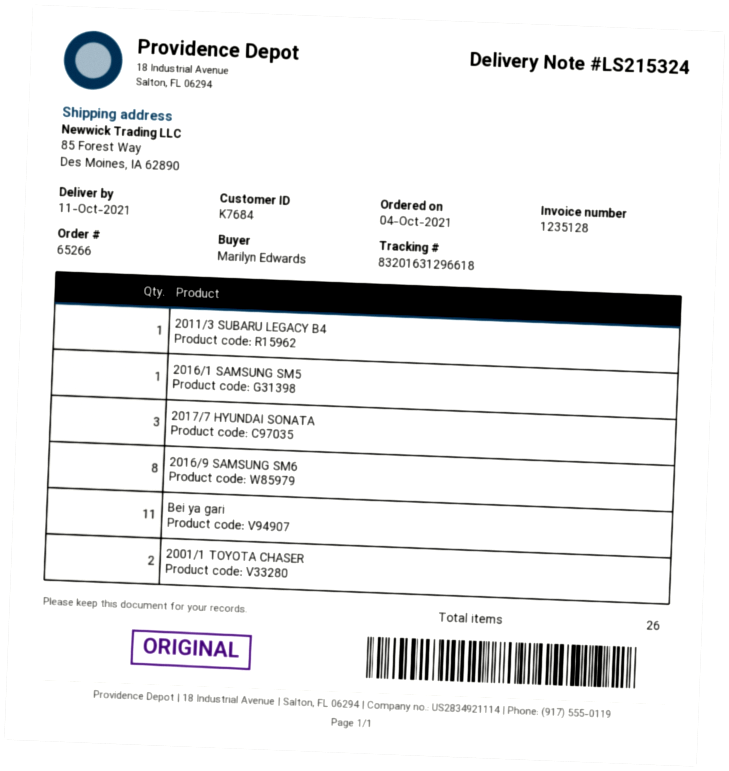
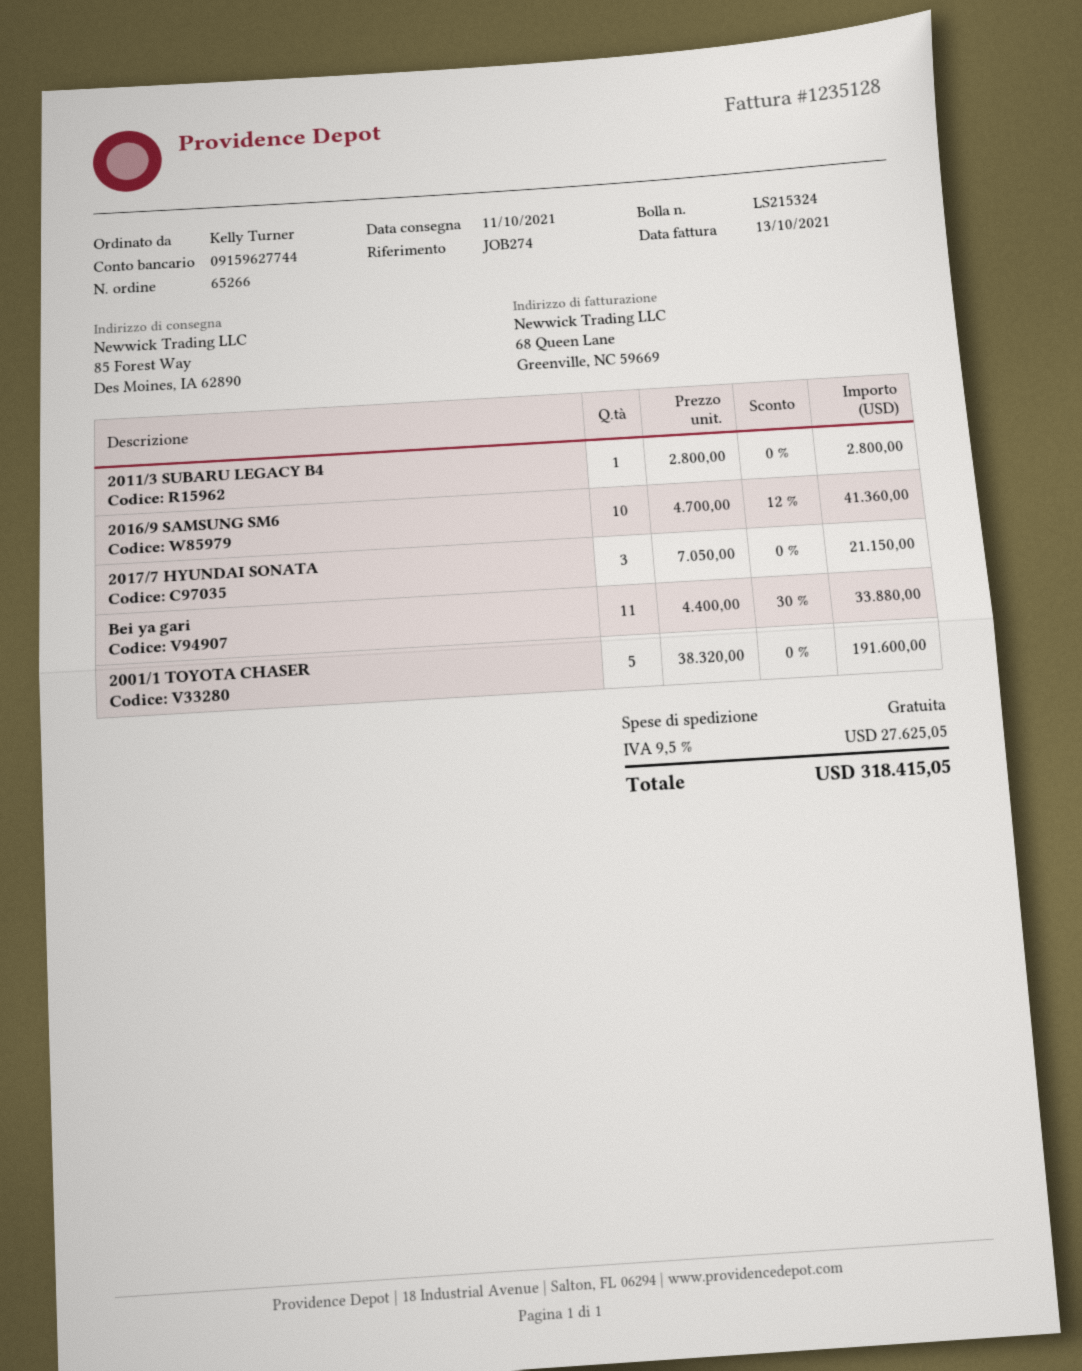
ordered by: Marilyn Edwards -> Kelly Turner
2016/1 SAMSUNG SM5: 1 -> none
2016/9 SAMSUNG SM6: 8 -> 10
2001/1 TOYOTA CHASER: 2 -> 5

